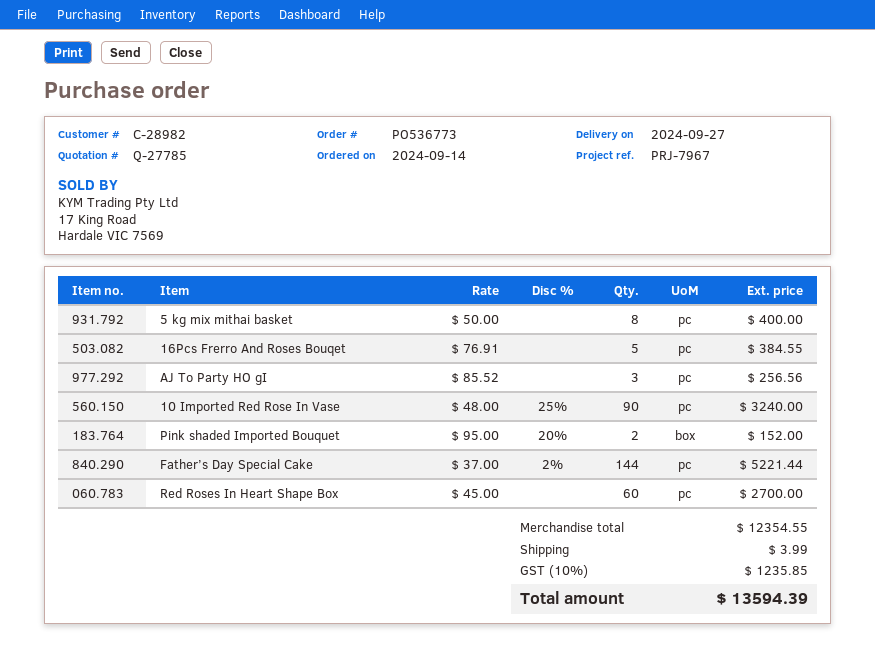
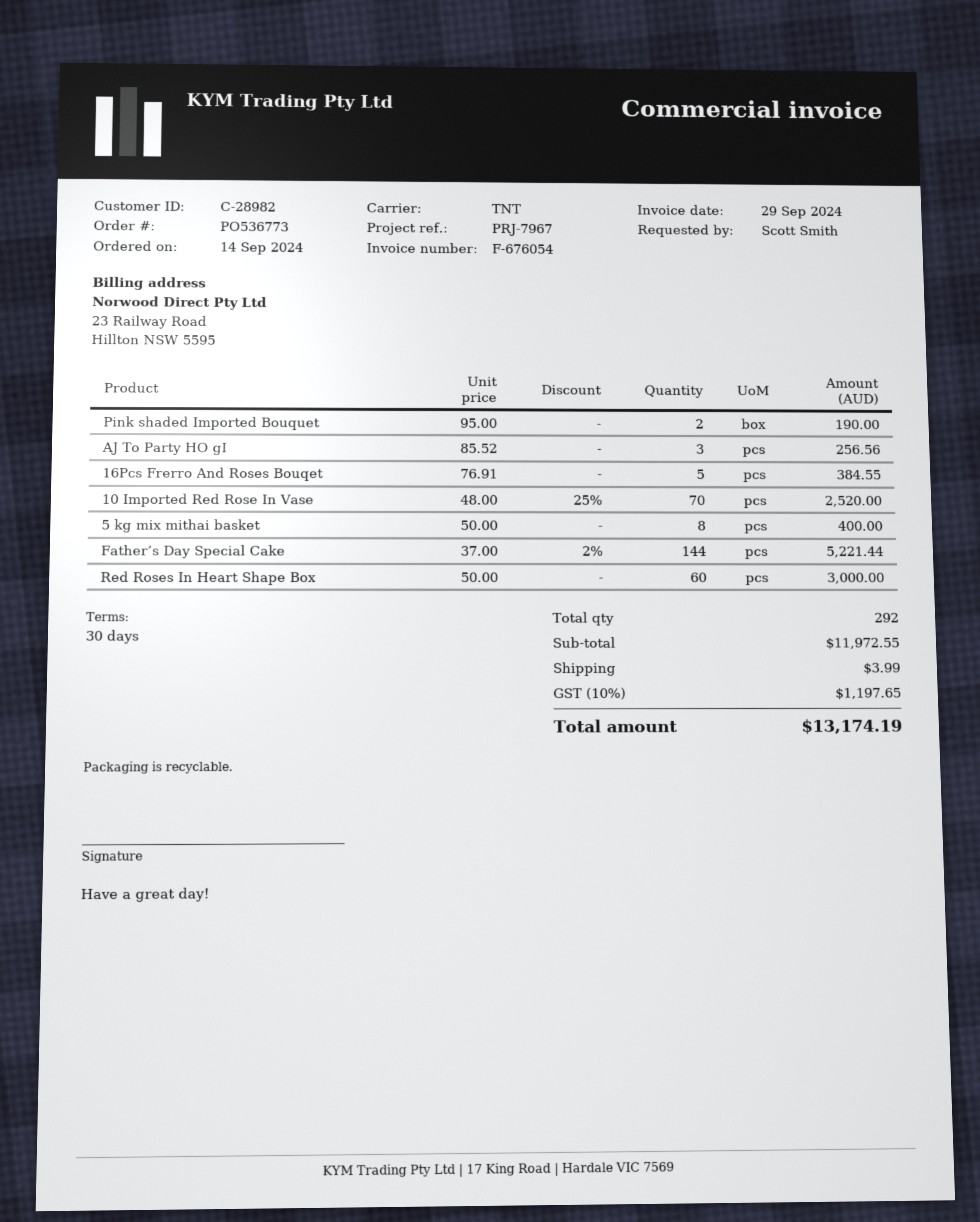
10 Imported Red Rose In Vase: 90 x 48.00 - 25% = 3240.00 -> 70 x 48.00 - 25% = 2520.00
Pink shaded Imported Bouquet: 2 x 95.00 - 20% = 152.00 -> 2 x 95.00 = 190.00
Red Roses In Heart Shape Box: 60 x 45.00 = 2700.00 -> 60 x 50.00 = 3000.00
subtotal: 12354.55 -> 11972.55
tax: 10% = 1235.85 -> 10% = 1197.65
total: 13594.39 -> 13174.19

